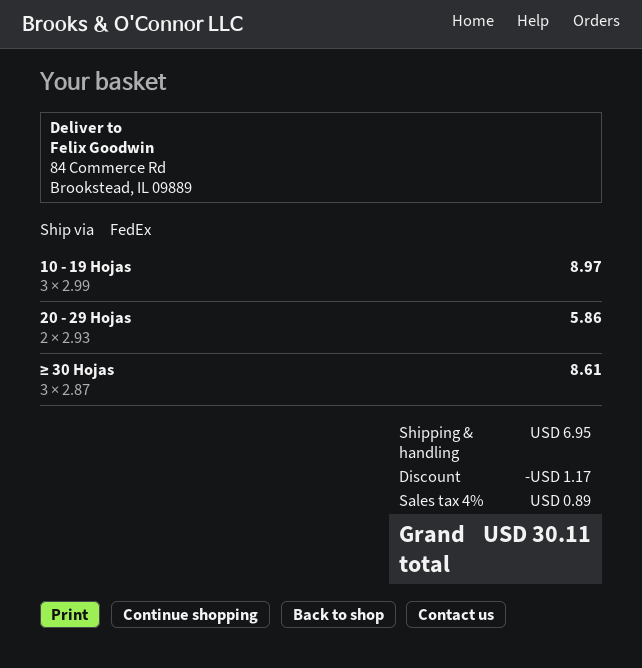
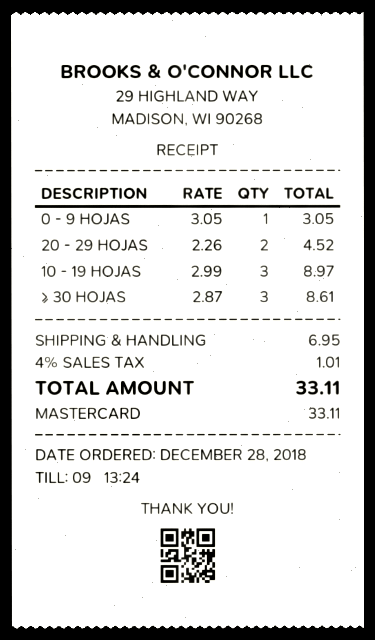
20 - 29 Hojas: 2 x 2.93 = 5.86 -> 2 x 2.26 = 4.52
0 - 9 HOJAS: none -> 1 x 3.05 = 3.05
discount: 1.17 -> none
tax: 4% = 0.89 -> 4% = 1.01
total: 30.11 -> 33.11

